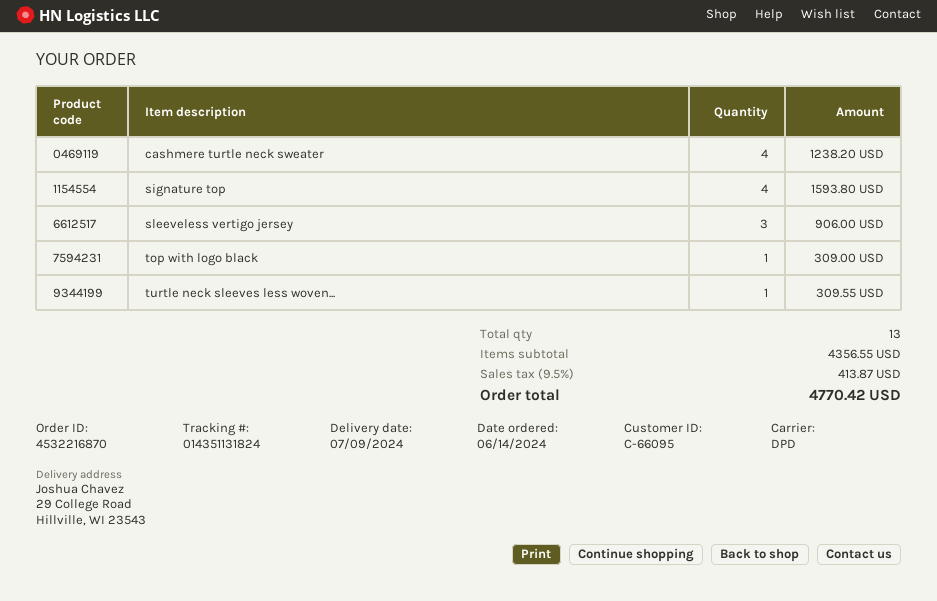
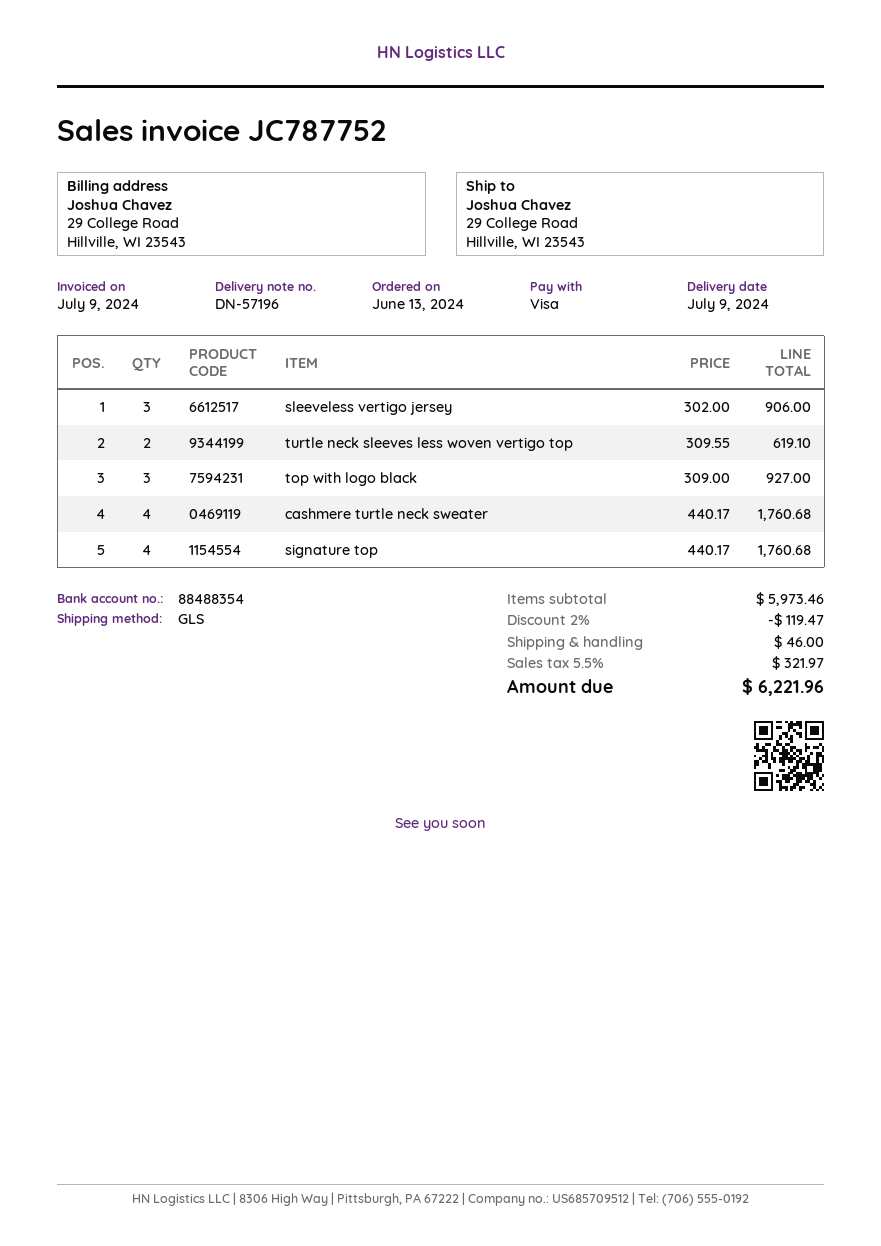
order date: 2024-06-14 -> 2024-06-13
shipping method: DPD -> GLS
cashmere turtle neck sweater: 4 for 1238.20 -> 4 for 1760.68
signature top: 4 for 1593.80 -> 4 for 1760.68
top with logo black: 1 for 309.00 -> 3 for 927.00
turtle neck sleeves less woven...: 1 for 309.55 -> 2 for 619.10
subtotal: 4356.55 -> 5973.46
discount: none -> 2% = 119.47
shipping: none -> 46.00
tax: 9.5% = 413.87 -> 5.5% = 321.97
total: 4770.42 -> 6221.96

